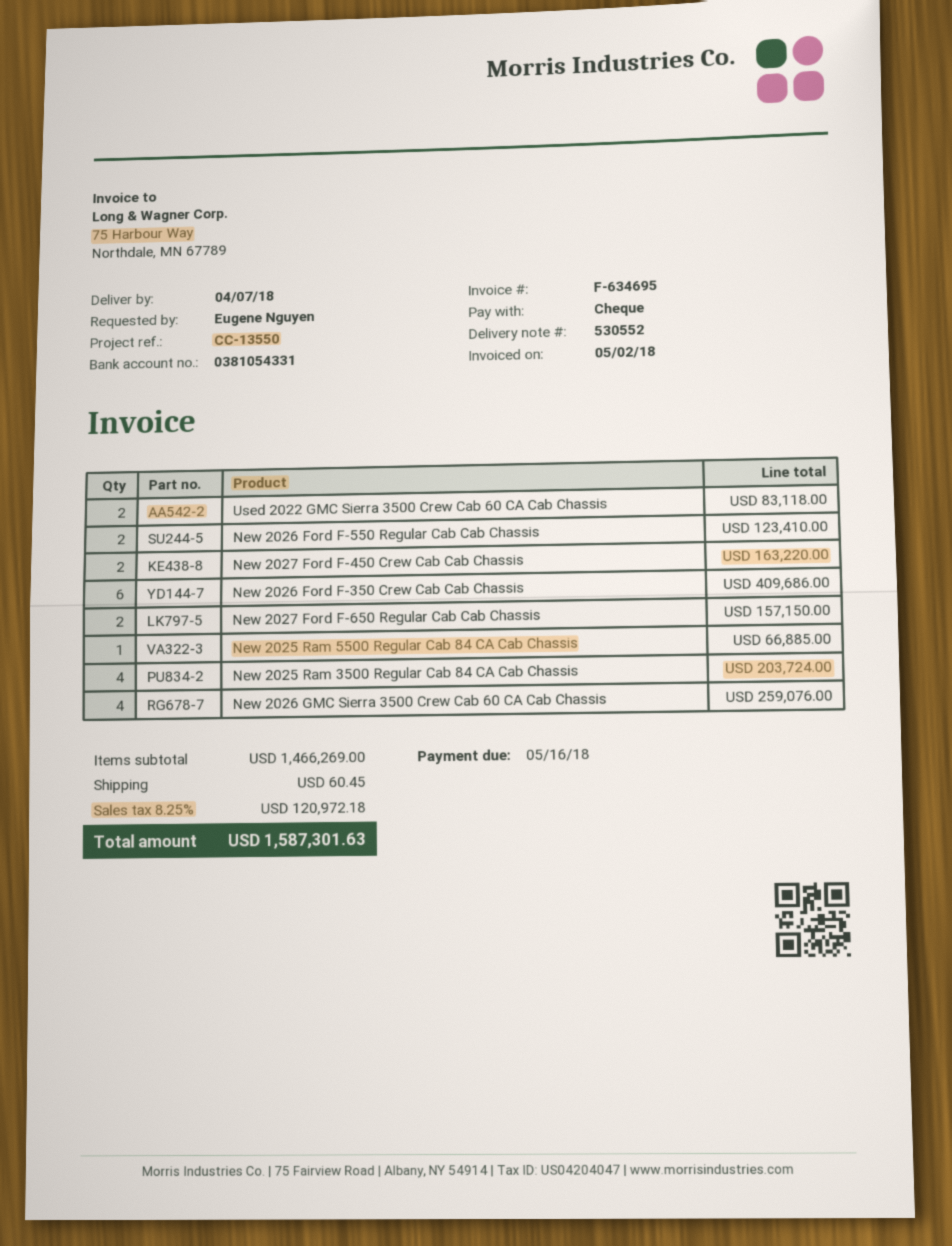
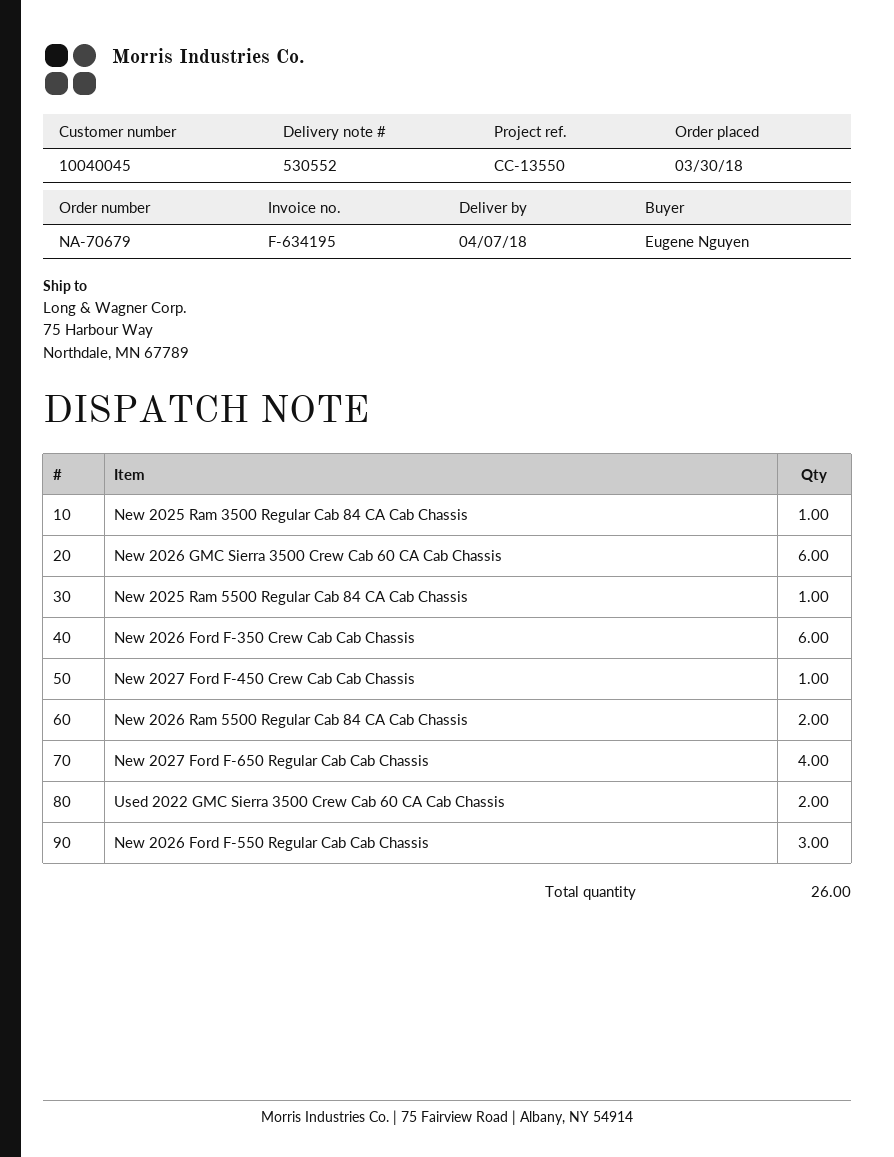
invoice number: F-634695 -> F-634195
New 2026 Ford F-550 Regular Cab Cab Chassis: 2 -> 3
New 2027 Ford F-450 Crew Cab Cab Chassis: 2 -> 1
New 2027 Ford F-650 Regular Cab Cab Chassis: 2 -> 4
New 2025 Ram 3500 Regular Cab 84 CA Cab Chassis: 4 -> 1
New 2026 GMC Sierra 3500 Crew Cab 60 CA Cab Chassis: 4 -> 6
New 2026 Ram 5500 Regular Cab 84 CA Cab Chassis: none -> 2

